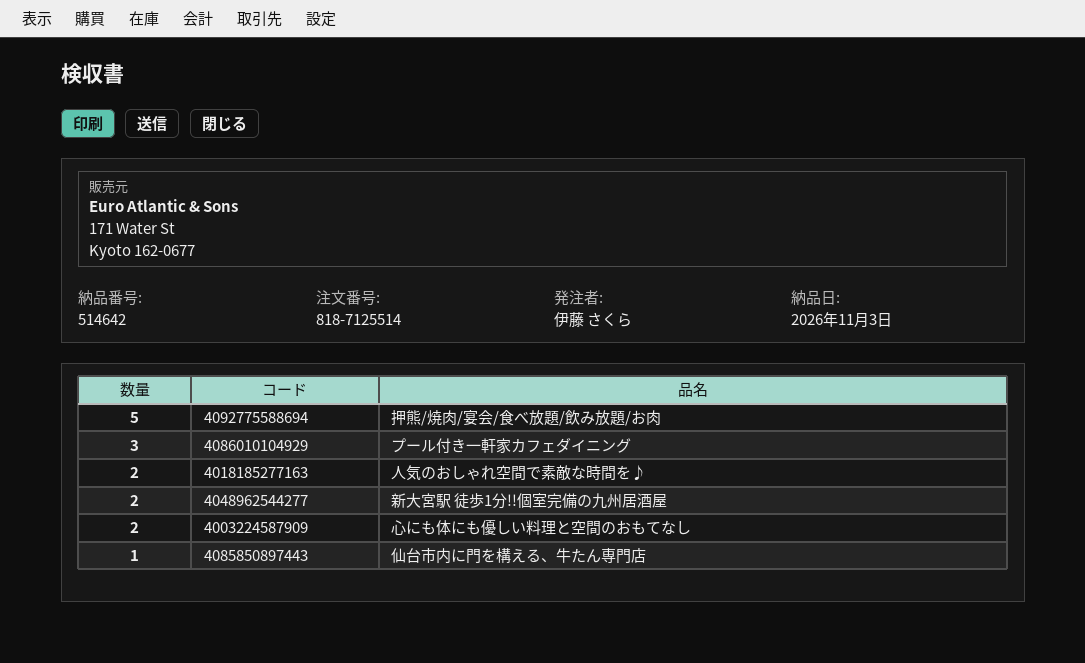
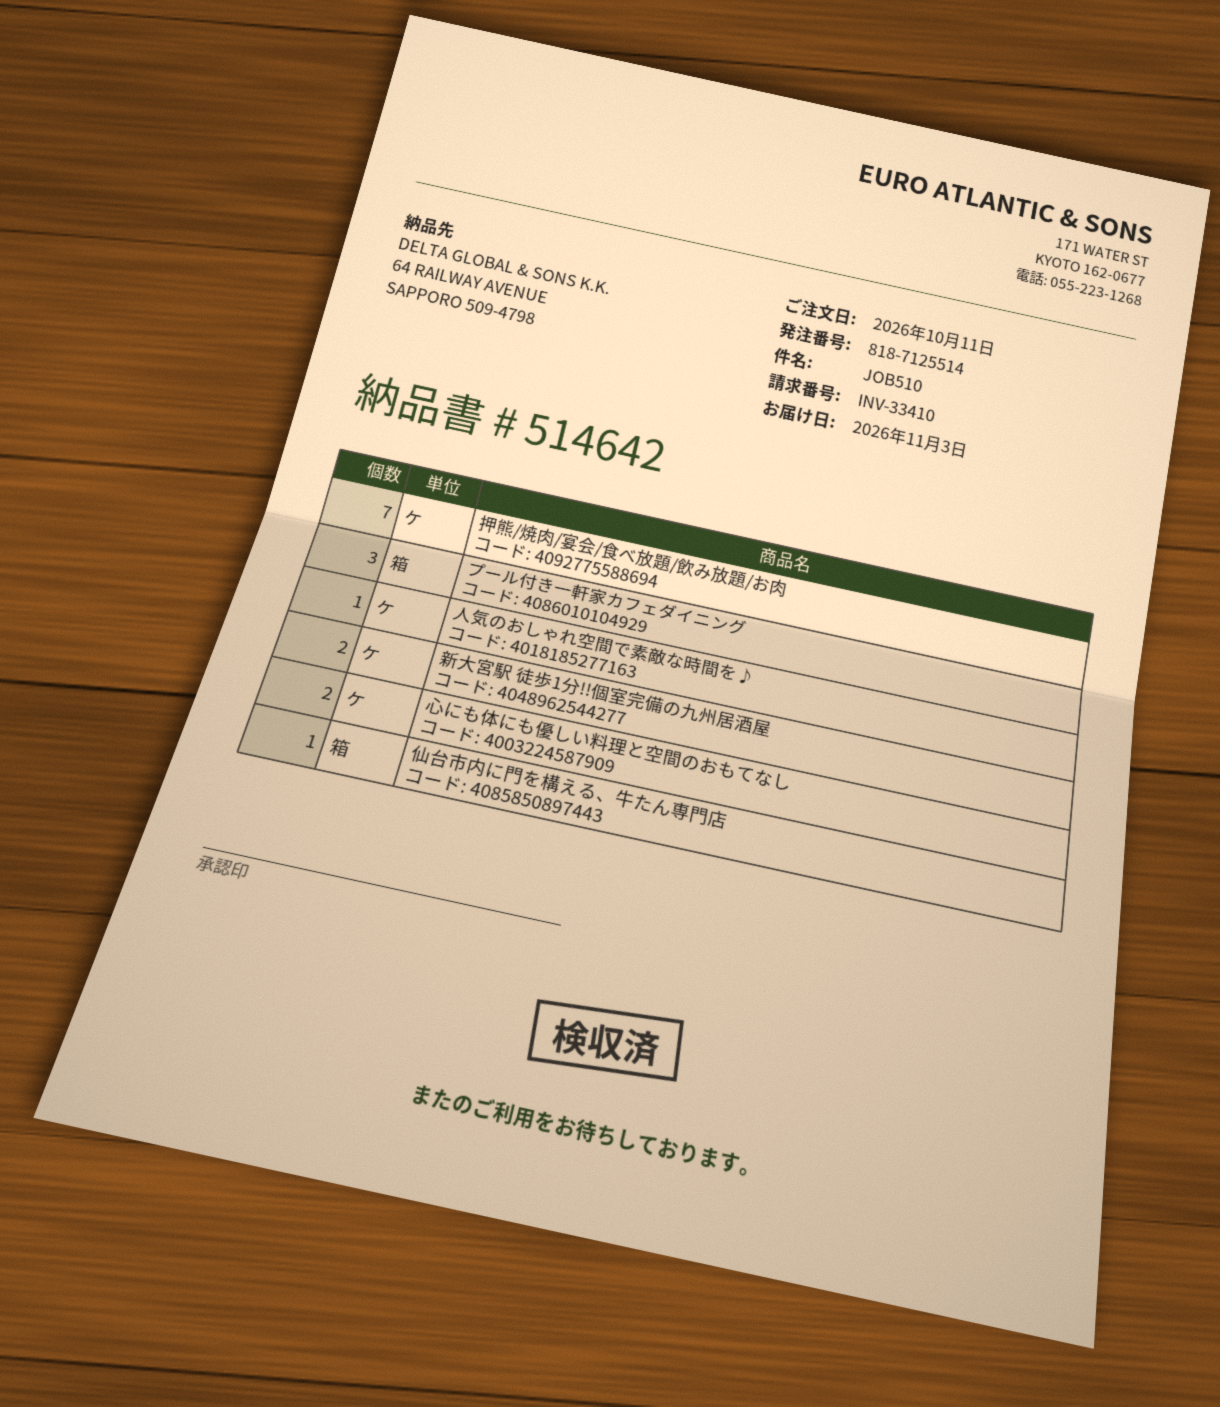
押熊/焼肉/宴会/食べ放題/飲み放題/お肉: 5 -> 7
人気のおしゃれ空間で素敵な時間を♪: 2 -> 1

